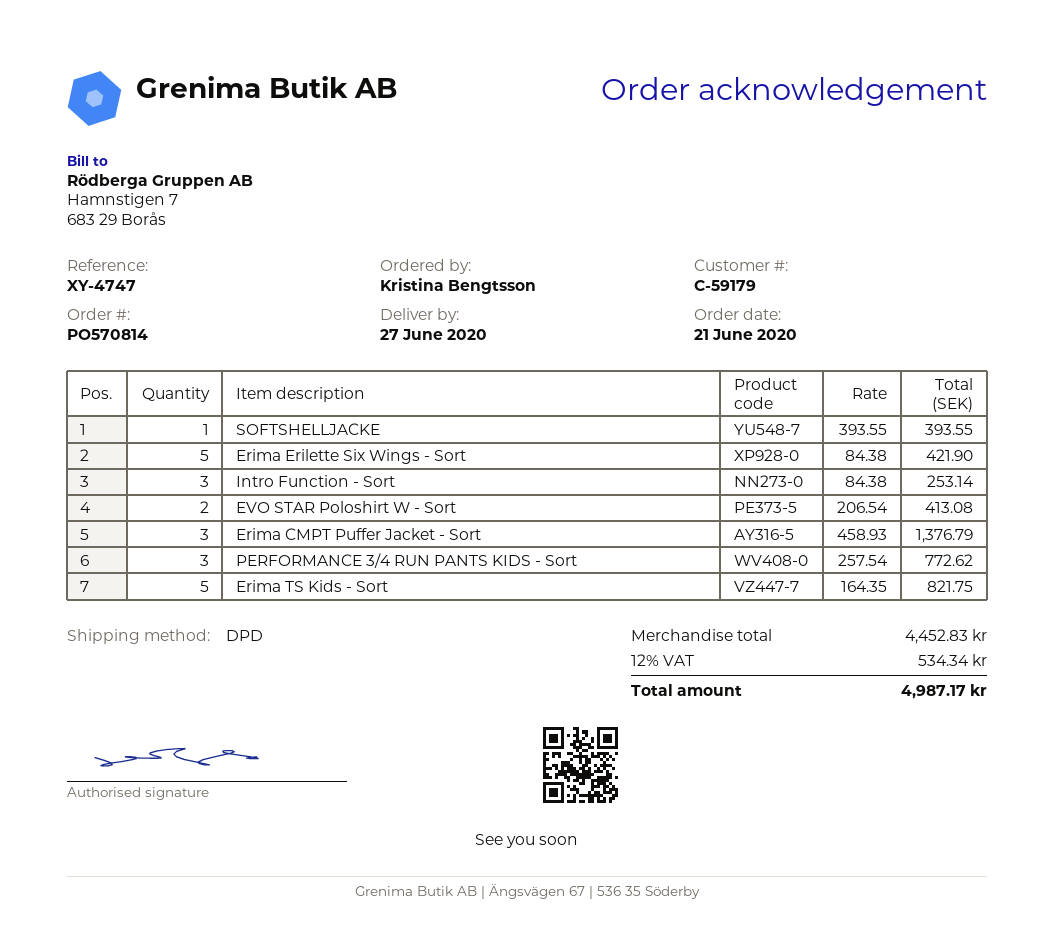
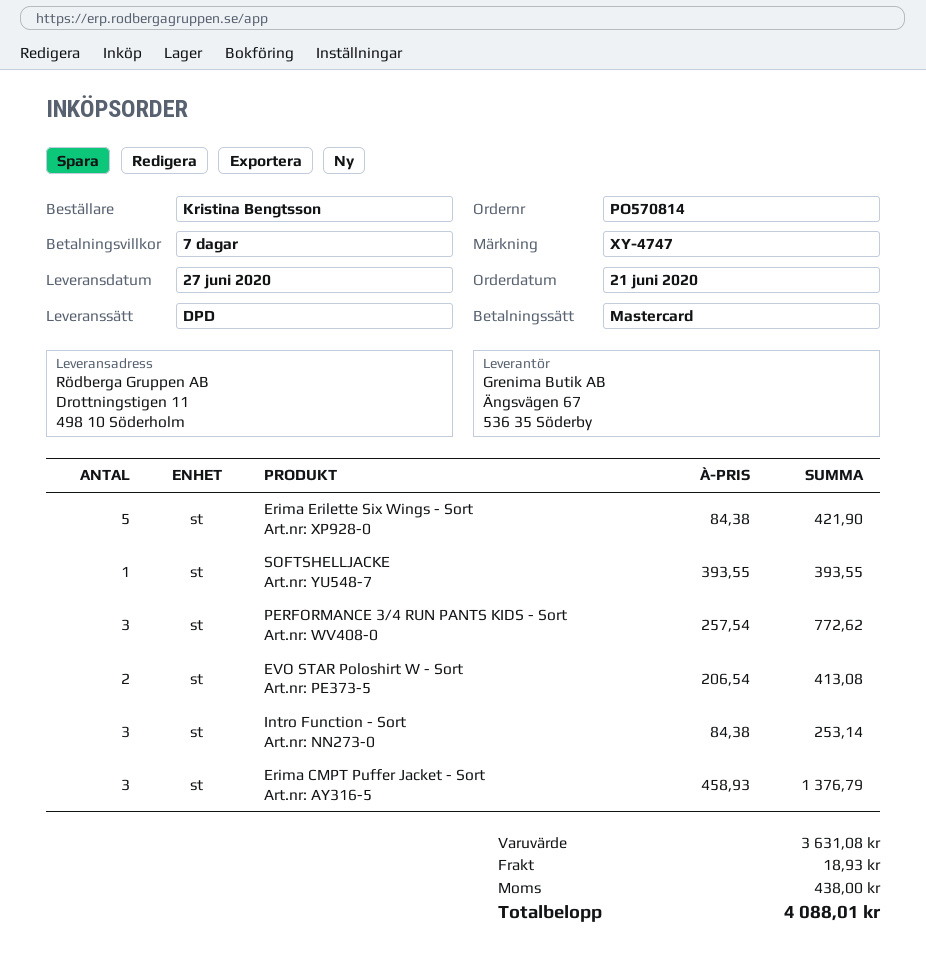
Erima TS Kids - Sort: 5 x 164.35 = 821.75 -> none
subtotal: 4452.83 -> 3631.08
shipping: none -> 18.93
tax: 534.34 -> 438.00
total: 4987.17 -> 4088.01

